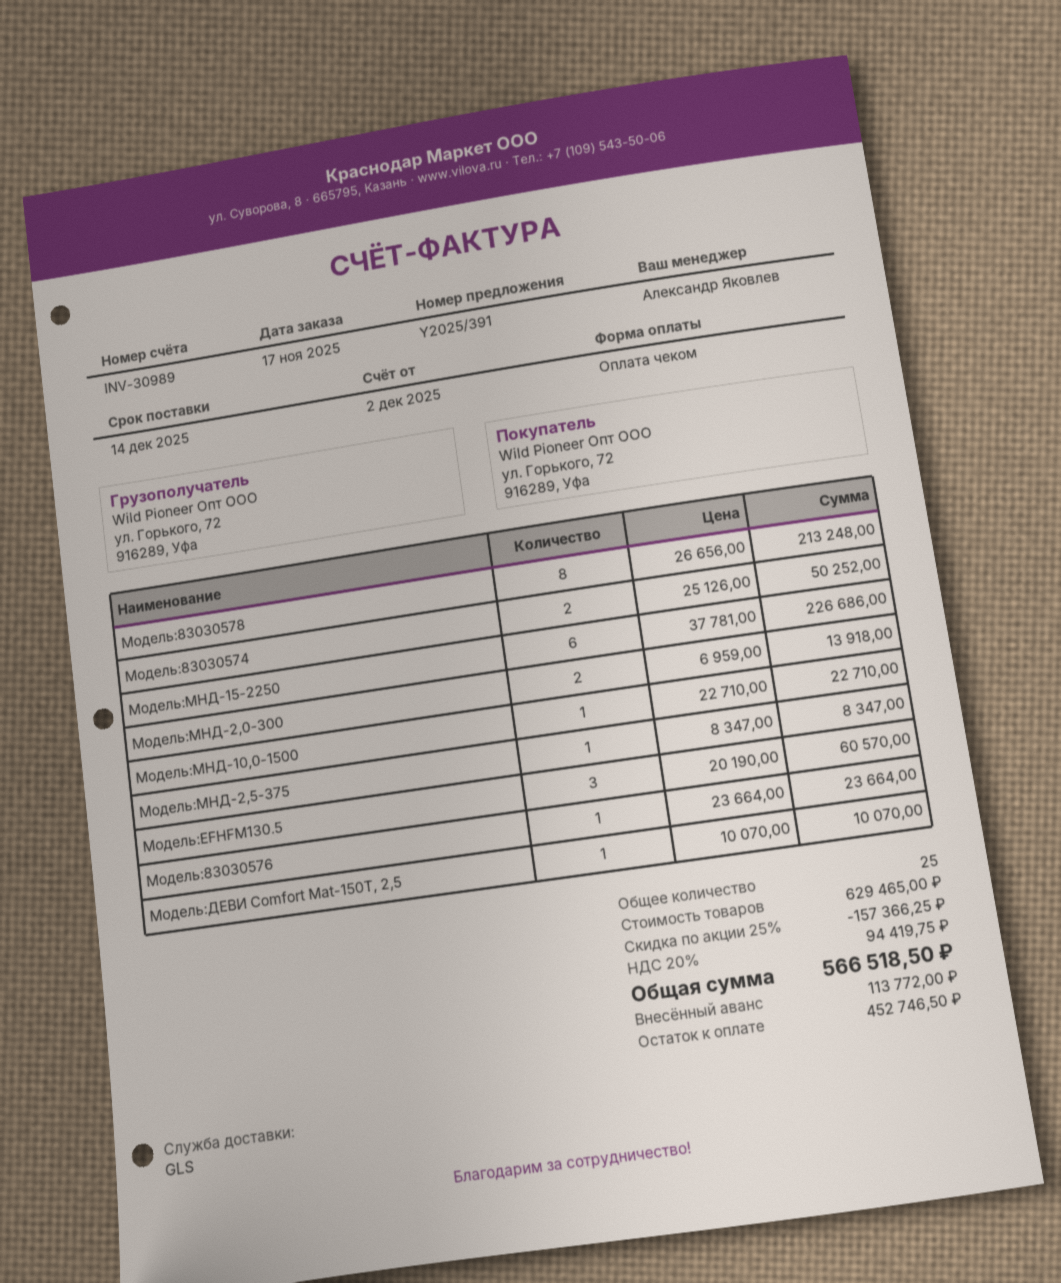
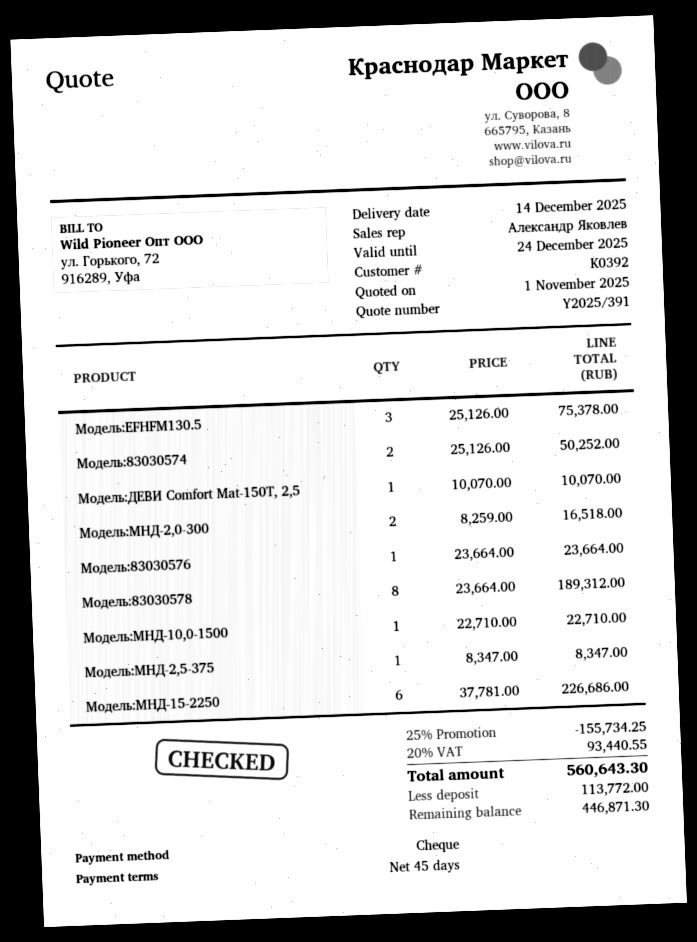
Модель:83030578: 8 x 26656.00 = 213248.00 -> 8 x 23664.00 = 189312.00
Модель:МНД-2,0-300: 2 x 6959.00 = 13918.00 -> 2 x 8259.00 = 16518.00
Модель:EFHFM130.5: 3 x 20190.00 = 60570.00 -> 3 x 25126.00 = 75378.00
discount: 25% = 157366.25 -> 25% = 155734.25
tax: 20% = 94419.75 -> 20% = 93440.55
total: 566518.50 -> 560643.30
balance: 452746.50 -> 446871.30

